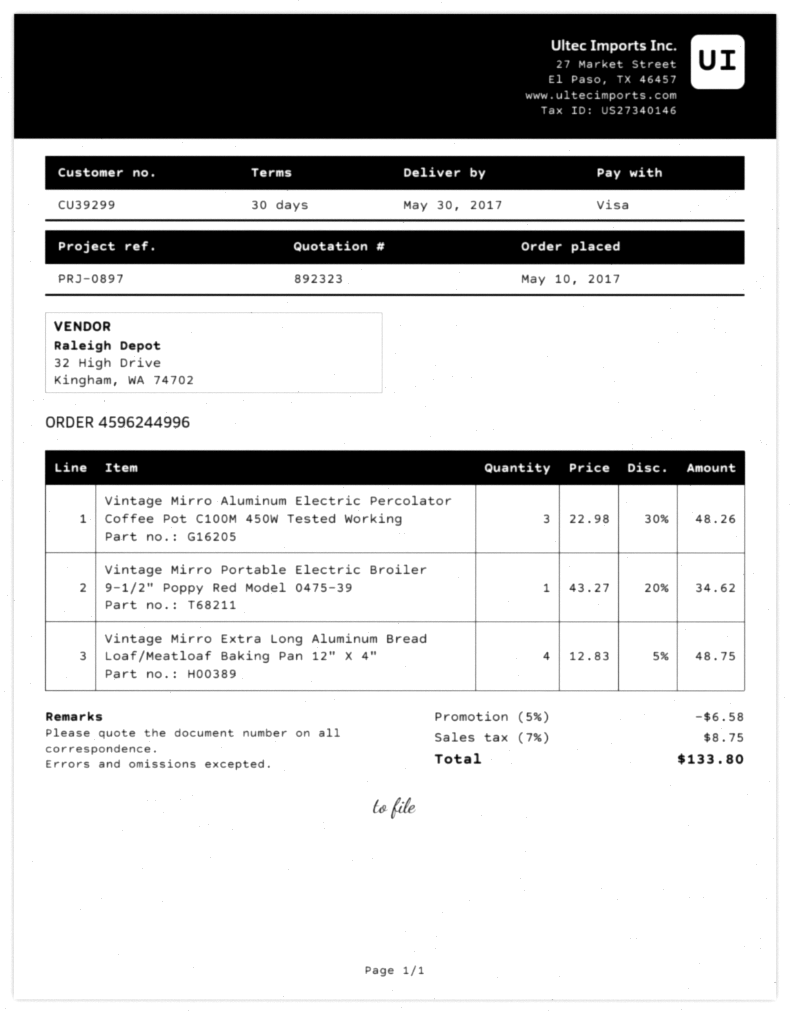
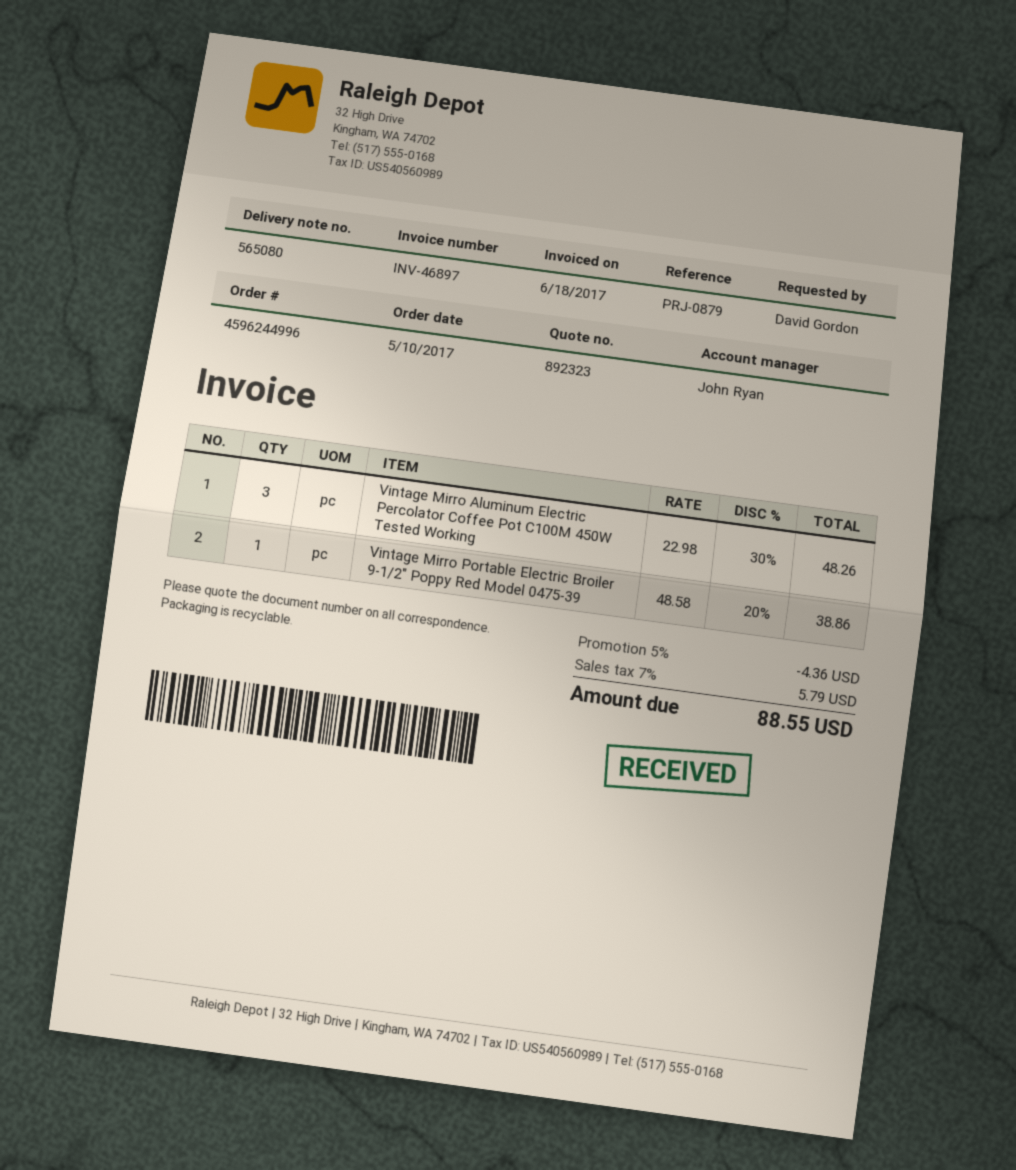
reference: PRJ-0897 -> PRJ-0879
Vintage Mirro Portable Electric Broiler 9-1/2" Poppy Red Model 0475-39: 1 x 43.27 - 20% = 34.62 -> 1 x 48.58 - 20% = 38.86
Vintage Mirro Extra Long Aluminum Bread Loaf/Meatloaf Baking Pan 12" X 4": 4 x 12.83 - 5% = 48.75 -> none
discount: 5% = 6.58 -> 5% = 4.36
tax: 7% = 8.75 -> 7% = 5.79
total: 133.80 -> 88.55

